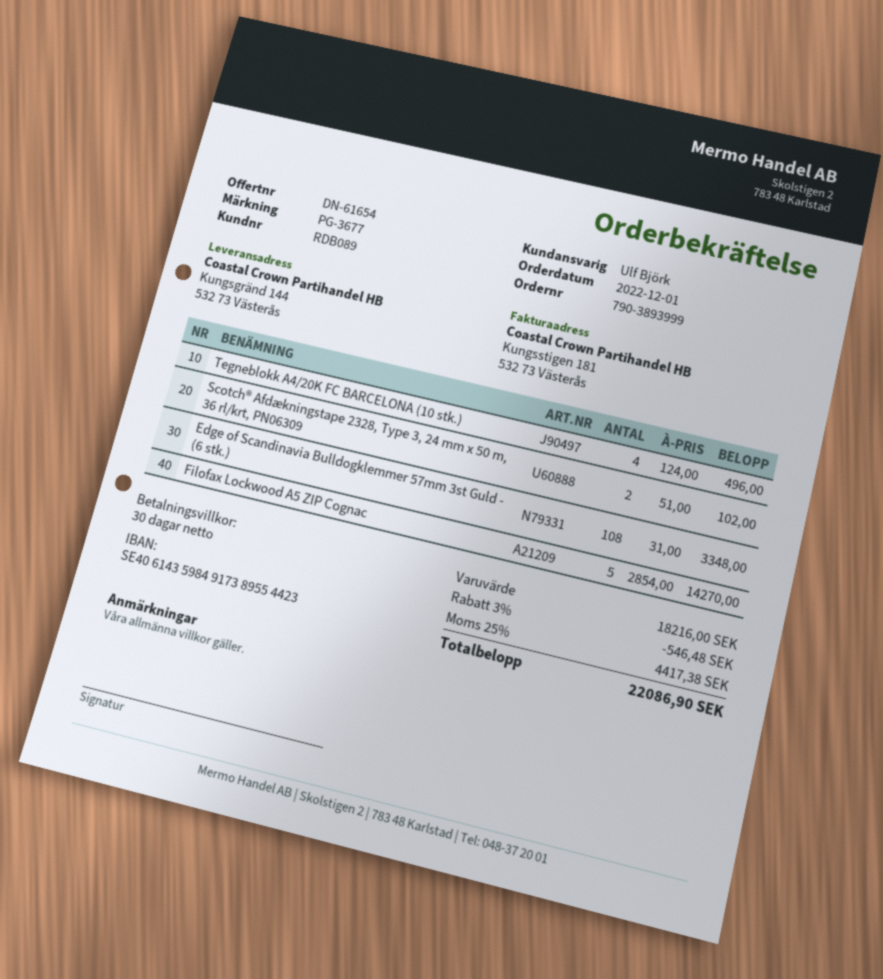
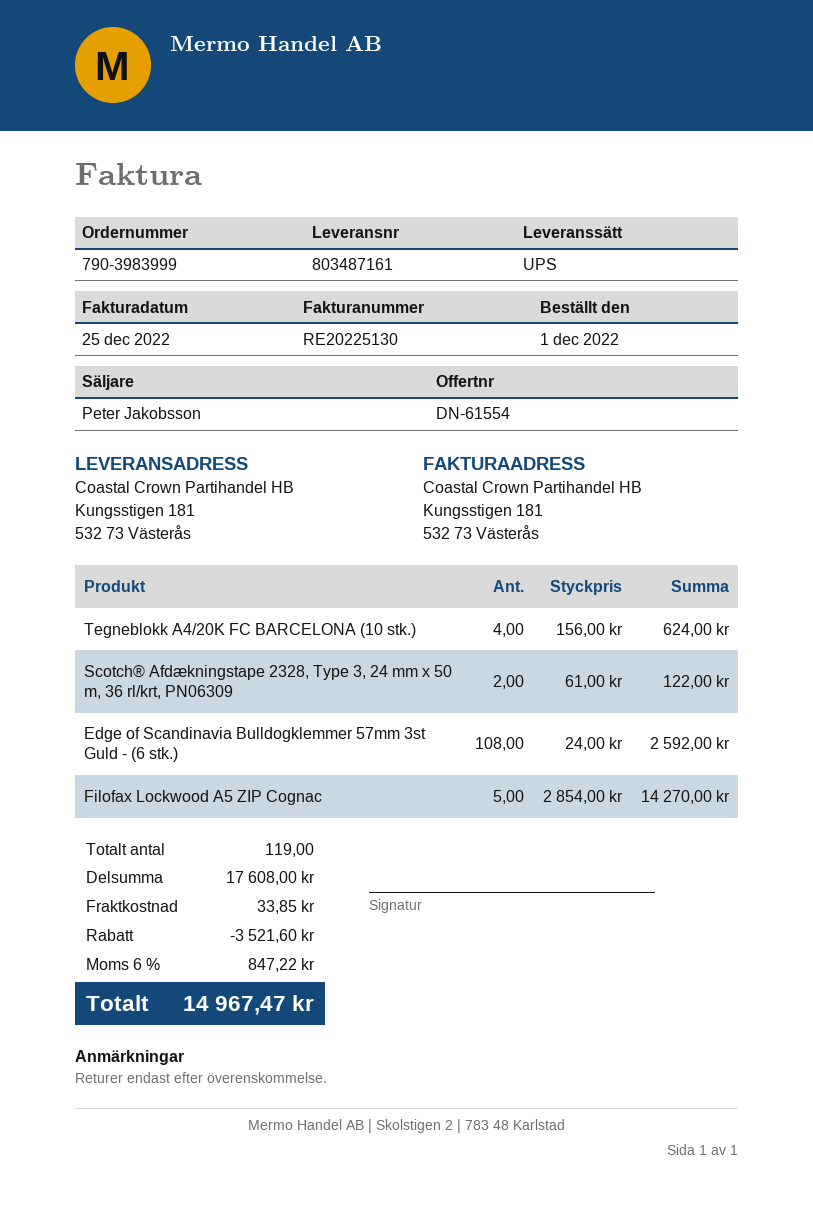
quote number: DN-61654 -> DN-61554
order number: 790-3893999 -> 790-3983999
sales rep: Ulf Björk -> Peter Jakobsson
ship to: Kungsgränd 144, 532 73 Västerås -> Kungsstigen 181, 532 73 Västerås
Tegneblokk A4/20K FC BARCELONA (10 stk.): 4 x 124.00 = 496.00 -> 4 x 156.00 = 624.00
Scotch® Afdækningstape 2328, Type 3, 24 mm x 50 m, 36 rl/krt, PN06309: 2 x 51.00 = 102.00 -> 2 x 61.00 = 122.00
Edge of Scandinavia Bulldogklemmer 57mm 3st Guld - (6 stk.): 108 x 31.00 = 3348.00 -> 108 x 24.00 = 2592.00
subtotal: 18216.00 -> 17608.00
discount: 546.48 -> 3521.60
shipping: none -> 33.85
tax: 25% = 4417.38 -> 6% = 847.22
total: 22086.90 -> 14967.47

